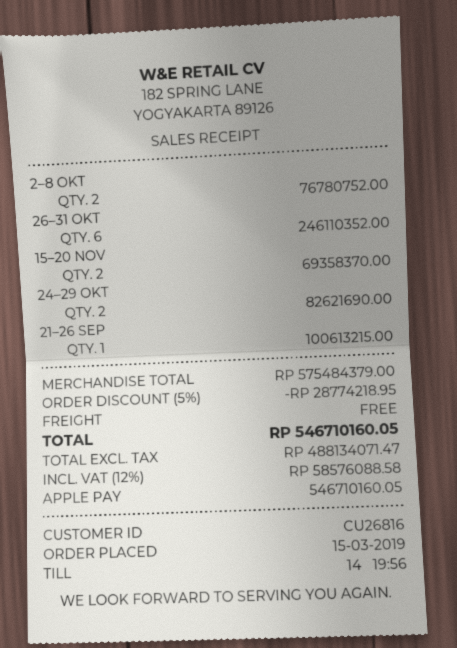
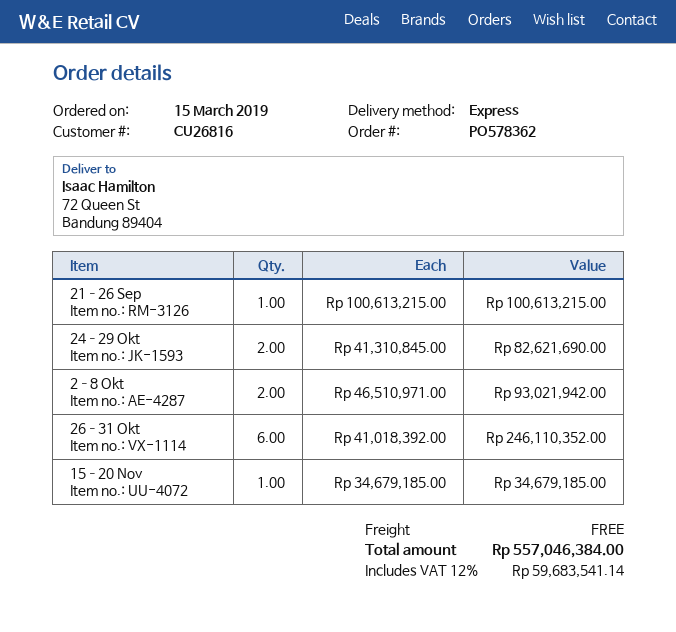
2–8 OKT: 2 for 76780752.00 -> 2 for 93021942.00
15–20 NOV: 2 for 69358370.00 -> 1 for 34679185.00
discount: 5% = 28774218.95 -> none
tax: 12% = 58576088.58 -> 12% = 59683541.14
total: 546710160.05 -> 557046384.00

